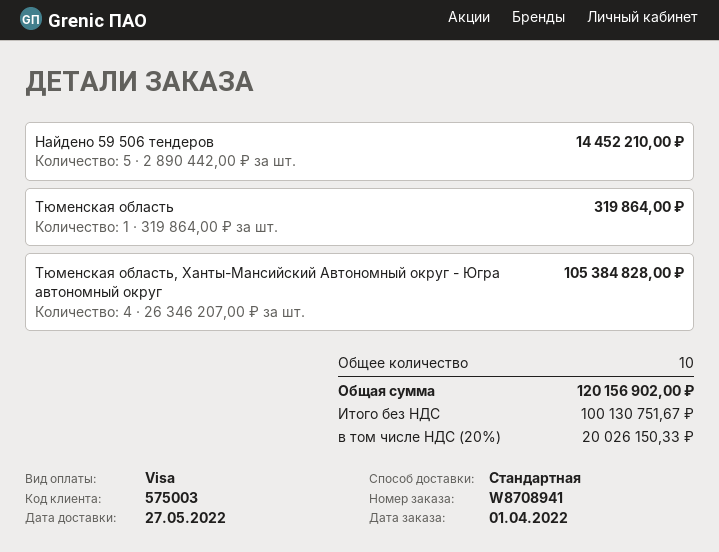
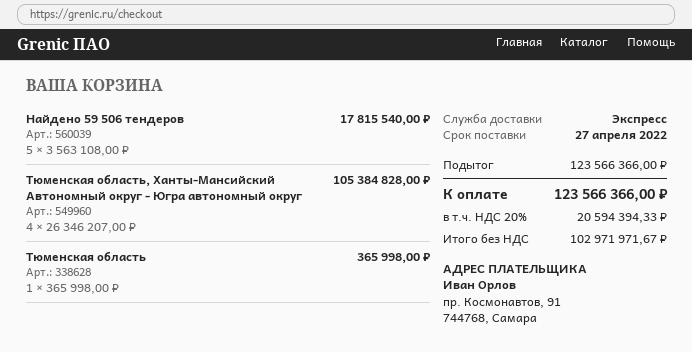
delivery date: 2022-05-27 -> 2022-04-27
shipping method: standard -> express
Найдено 59 506 тендеров: 5 x 2890442.00 = 14452210.00 -> 5 x 3563108.00 = 17815540.00
Тюменская область: 1 x 319864.00 = 319864.00 -> 1 x 365998.00 = 365998.00
net: 100130751.67 -> 102971971.67
tax: 20% = 20026150.33 -> 20% = 20594394.33
total: 120156902.00 -> 123566366.00

